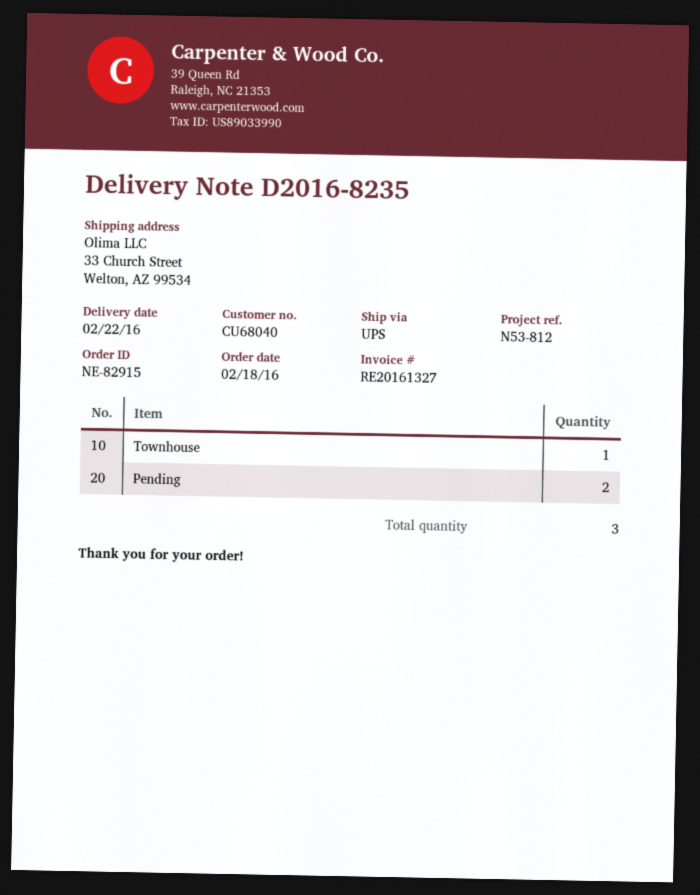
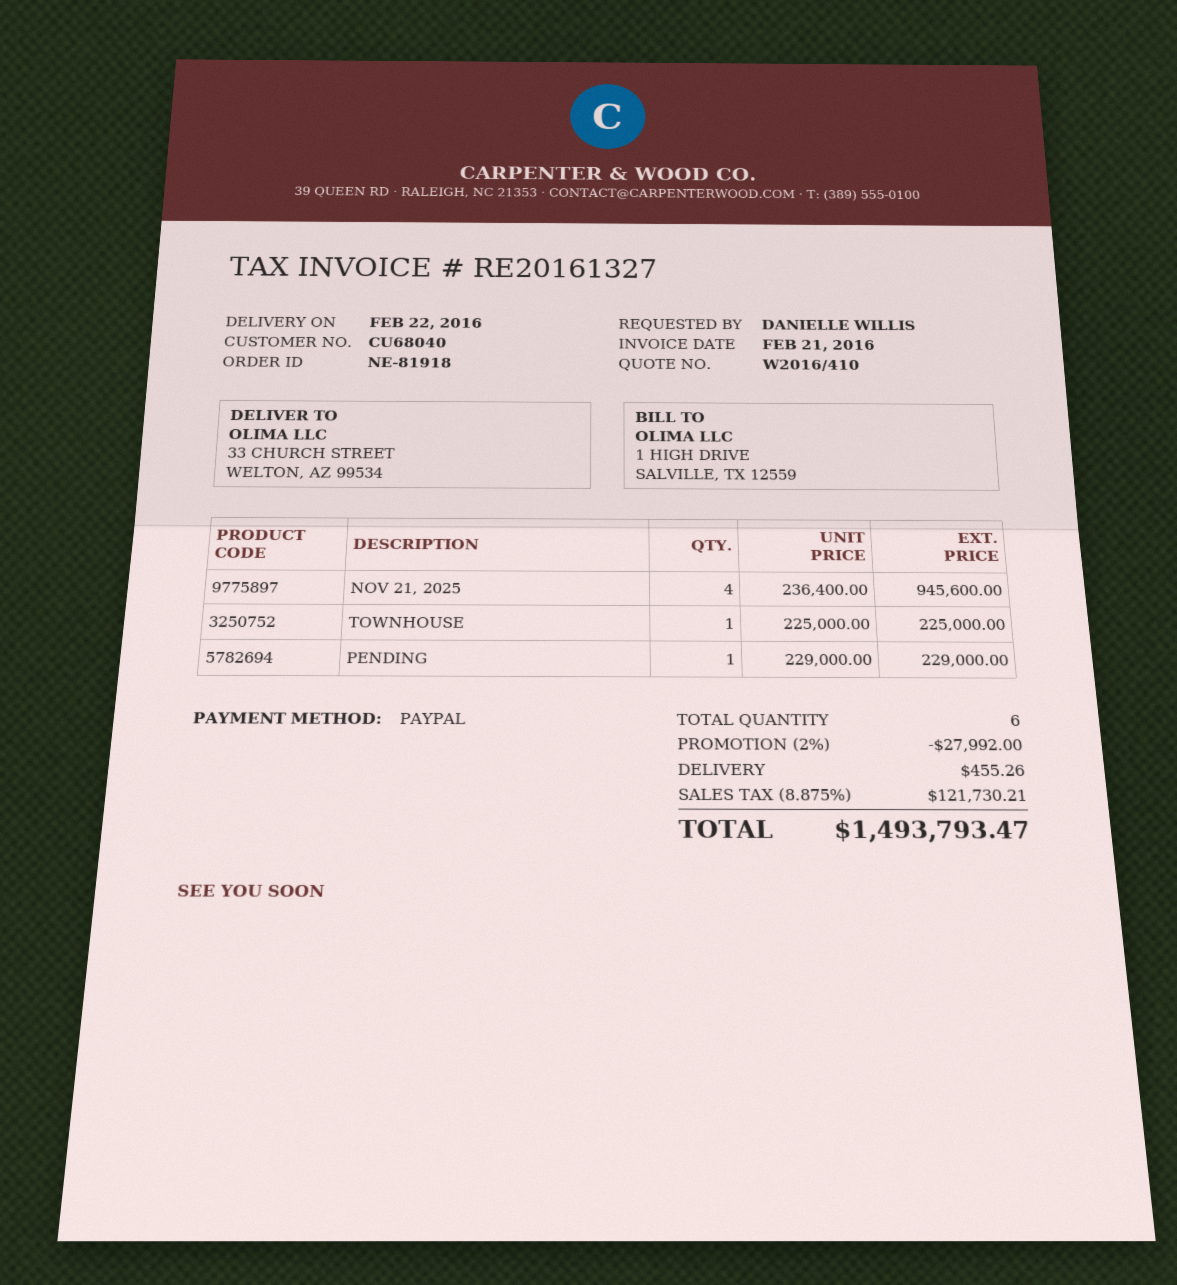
order number: NE-82915 -> NE-81918
Pending: 2 -> 1
NOV 21, 2025: none -> 4
total quantity: 3 -> 6

